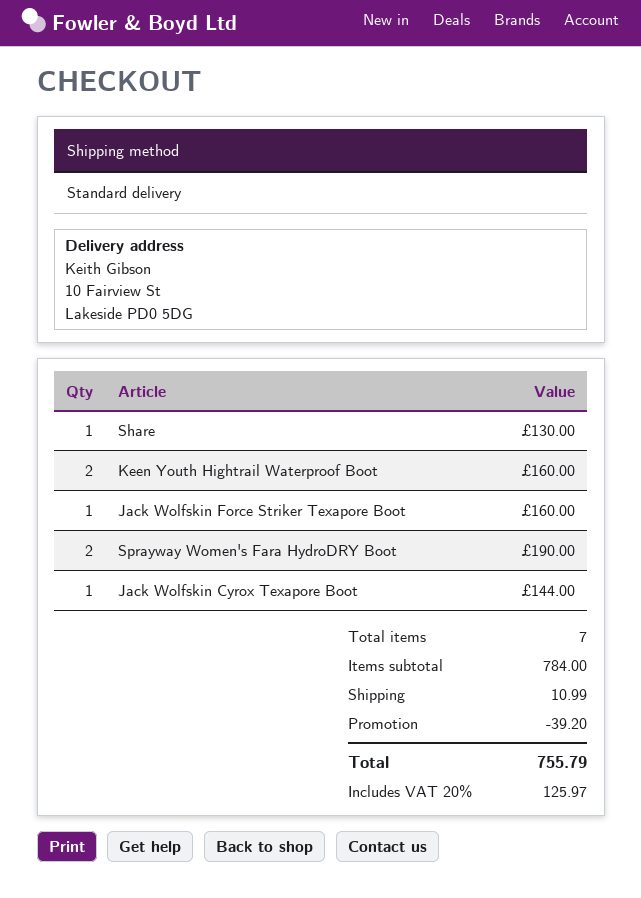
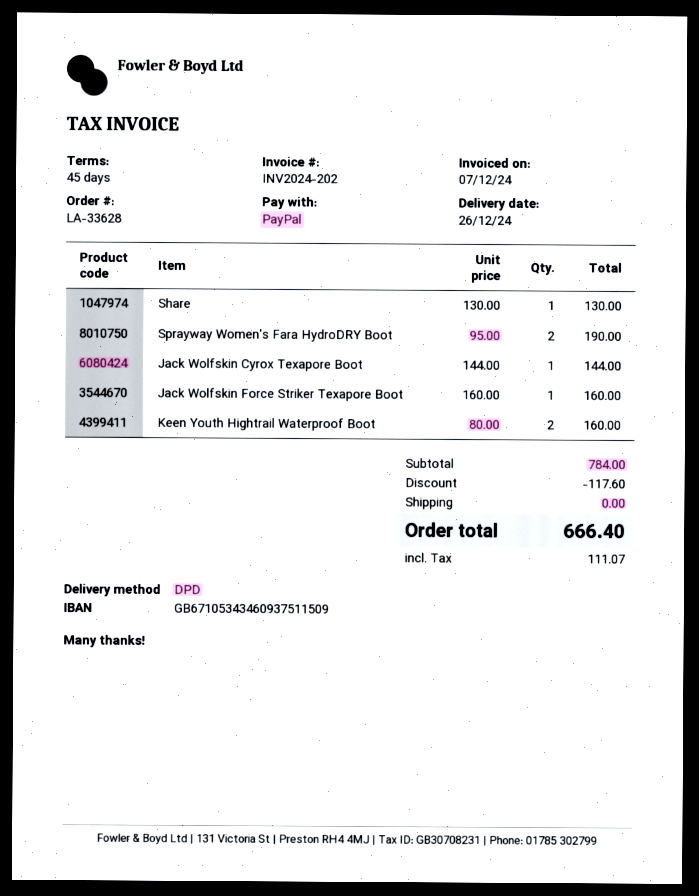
shipping method: standard -> DPD
discount: 39.20 -> 117.60
shipping: 10.99 -> 0.00
tax: 125.97 -> 111.07
total: 755.79 -> 666.40

